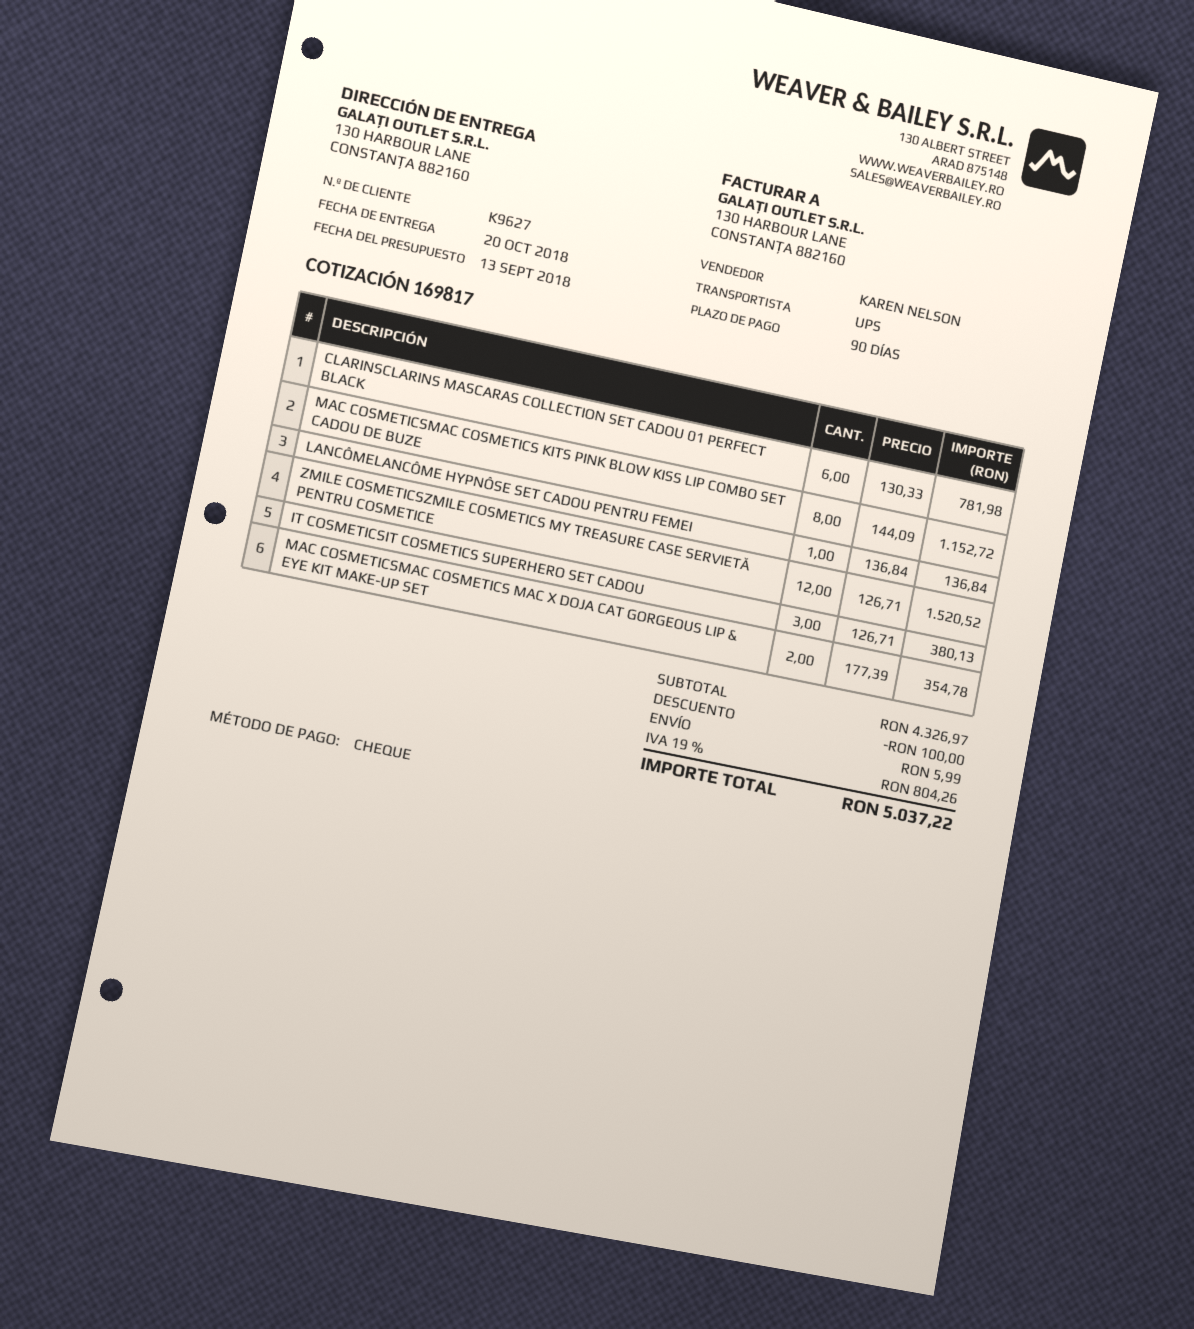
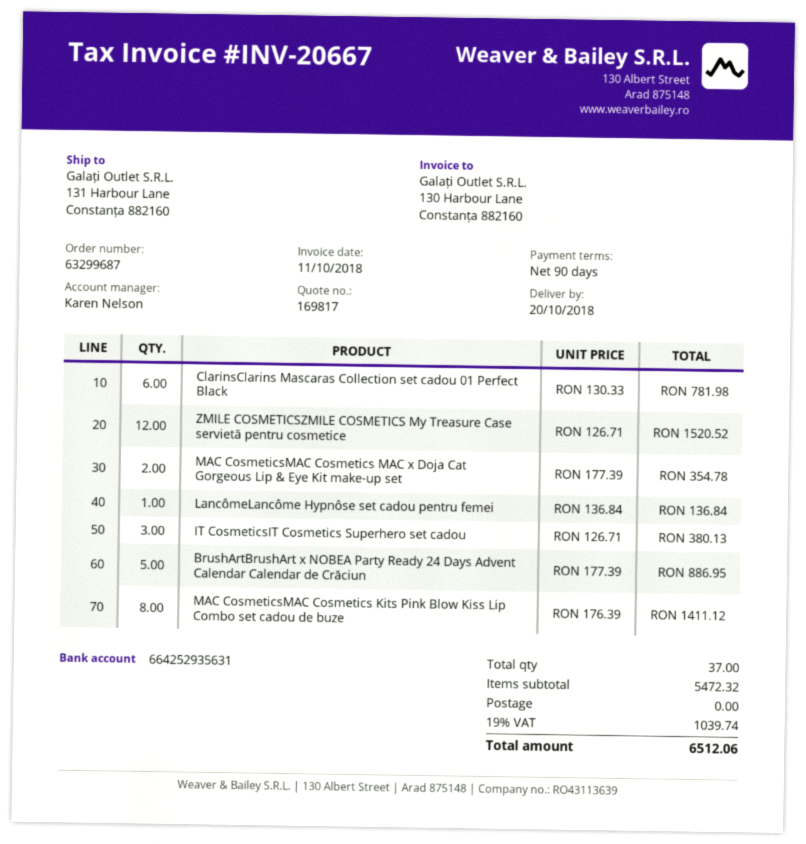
ship to: 130 HARBOUR LANE, CONSTANȚA 882160 -> 131 Harbour Lane, Constanța 882160
MAC COSMETICSMAC COSMETICS KITS PINK BLOW KISS LIP COMBO SET CADOU DE BUZE: 8 x 144.09 = 1152.72 -> 8 x 176.39 = 1411.12
BrushArtBrushArt x NOBEA Party Ready 24 Days Advent Calendar Calendar de Crăciun: none -> 5 x 177.39 = 886.95
subtotal: 4326.97 -> 5472.32
discount: 100.00 -> none
shipping: 5.99 -> 0.00
tax: 19% = 804.26 -> 19% = 1039.74
total: 5037.22 -> 6512.06

